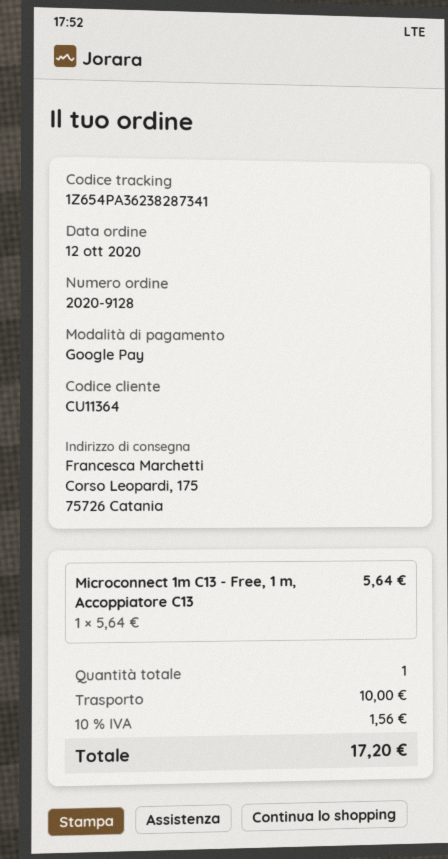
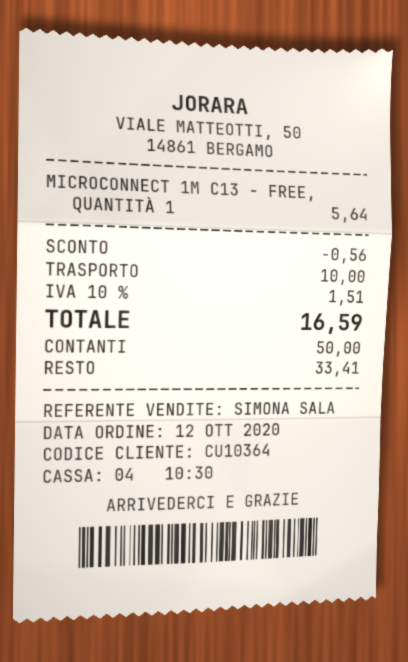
customer number: CU11364 -> CU10364
payment method: Google Pay -> cash
discount: none -> 0.56
tax: 10% = 1.56 -> 10% = 1.51
total: 17.20 -> 16.59

